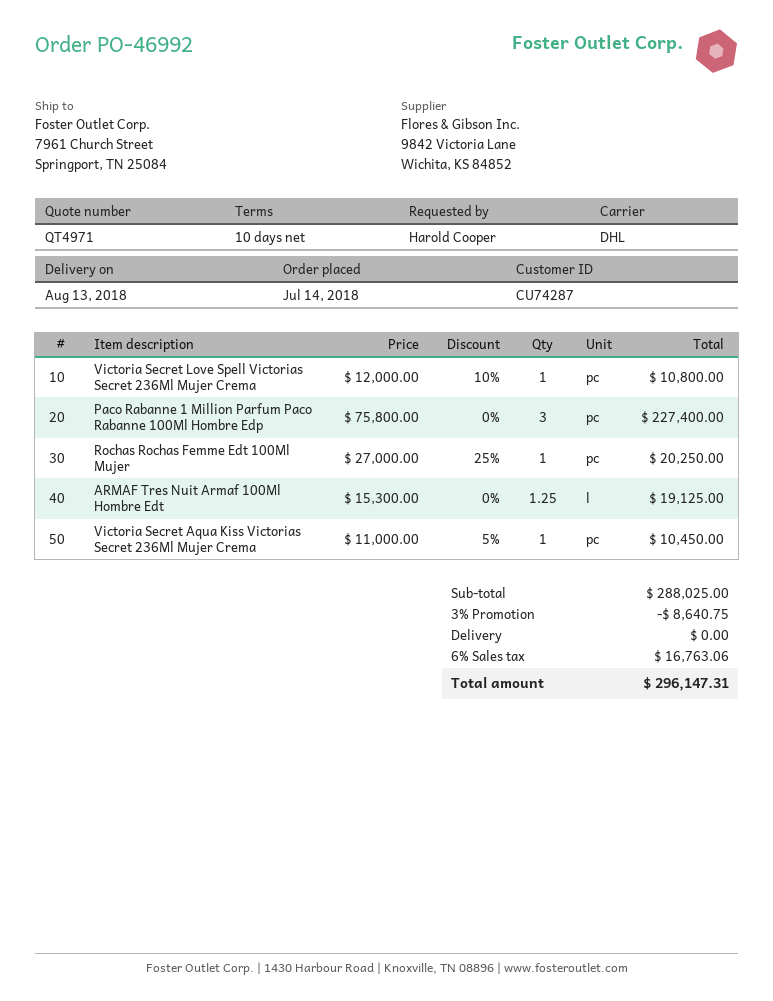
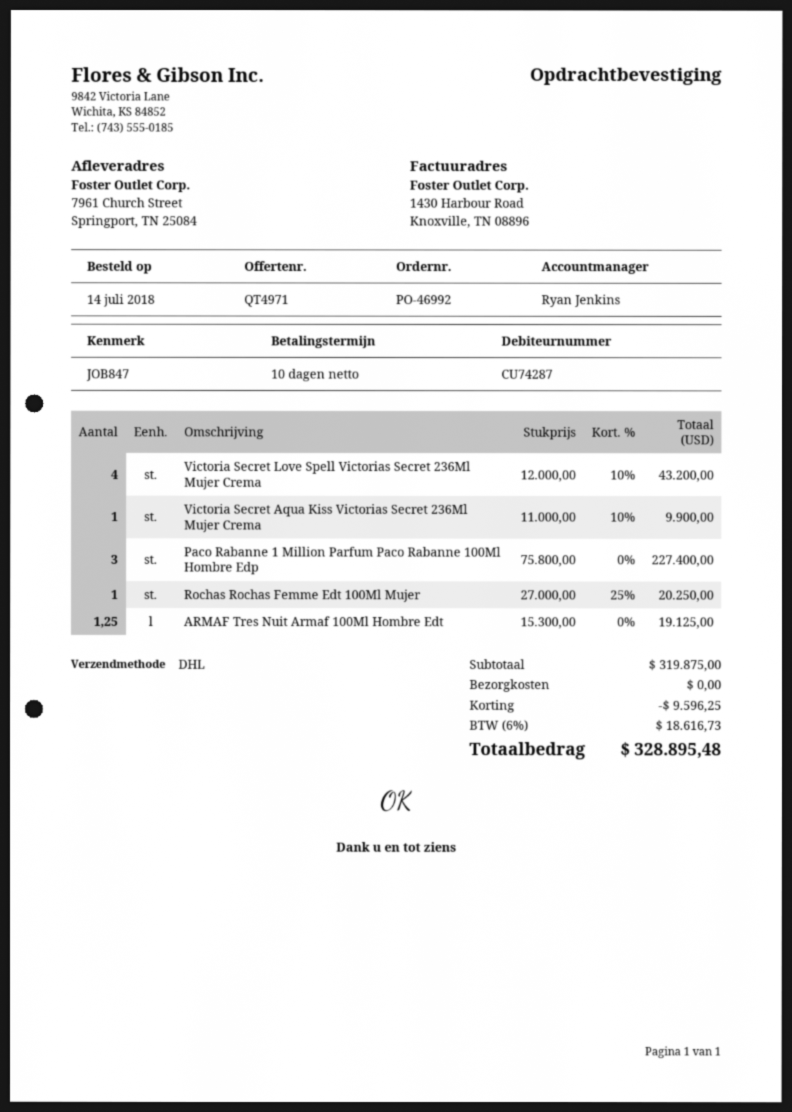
Victoria Secret Love Spell Victorias Secret 236Ml Mujer Crema: 1 x 12000.00 - 10% = 10800.00 -> 4 x 12000.00 - 10% = 43200.00
Victoria Secret Aqua Kiss Victorias Secret 236Ml Mujer Crema: 1 x 11000.00 - 5% = 10450.00 -> 1 x 11000.00 - 10% = 9900.00
subtotal: 288025.00 -> 319875.00
discount: 8640.75 -> 9596.25
tax: 6% = 16763.06 -> 6% = 18616.73
total: 296147.31 -> 328895.48

